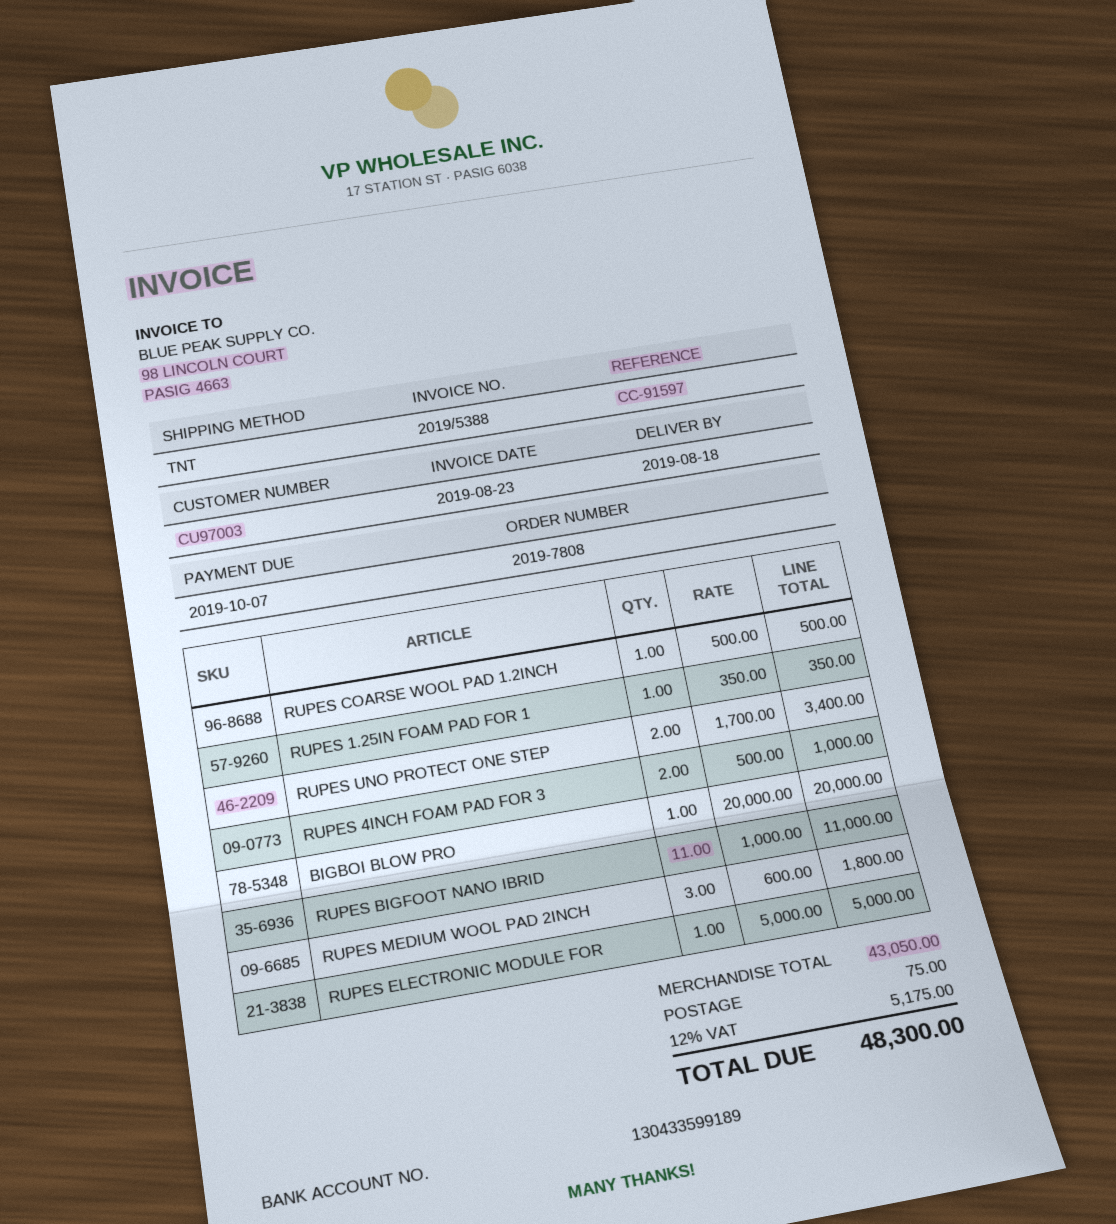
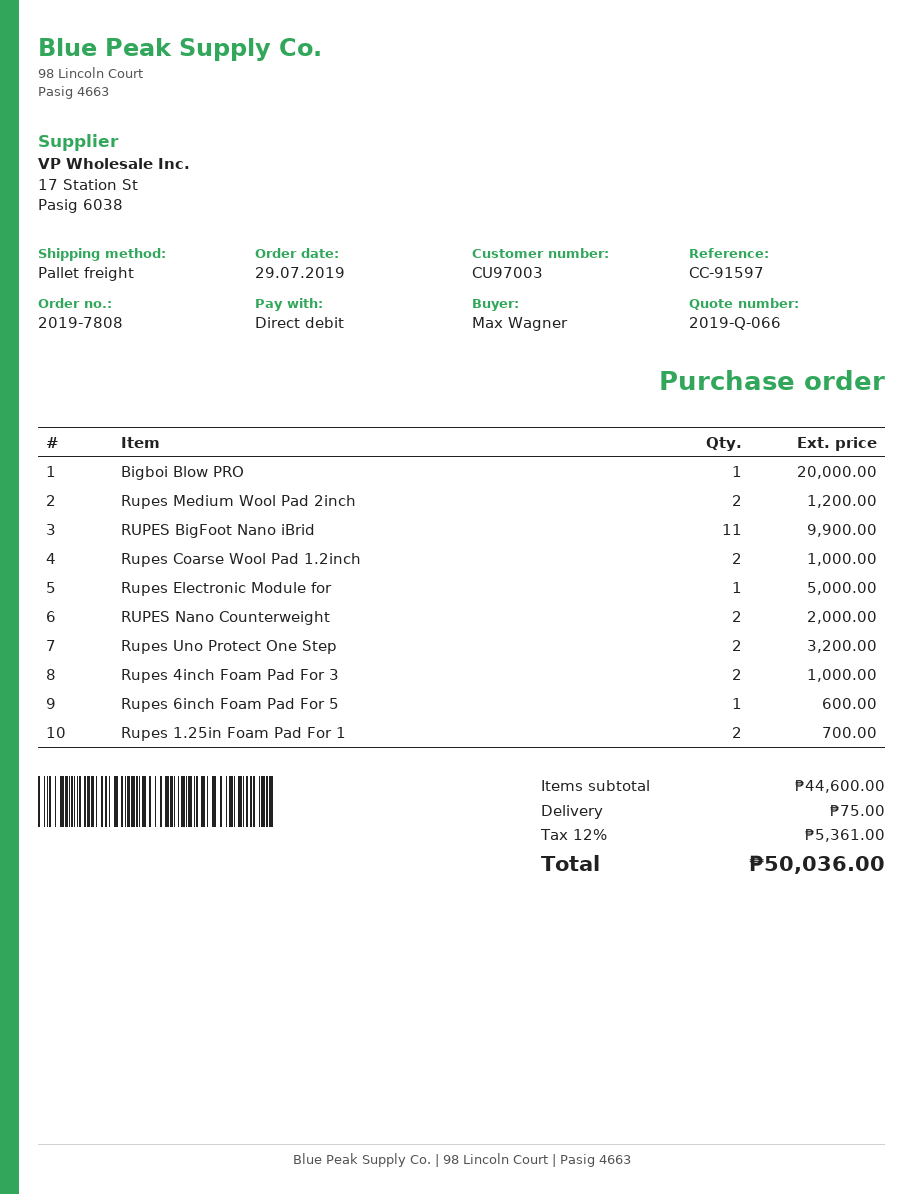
shipping method: TNT -> pallet freight
RUPES COARSE WOOL PAD 1.2INCH: 1 for 500.00 -> 2 for 1000.00
RUPES 1.25IN FOAM PAD FOR 1: 1 for 350.00 -> 2 for 700.00
RUPES UNO PROTECT ONE STEP: 2 for 3400.00 -> 2 for 3200.00
RUPES BIGFOOT NANO IBRID: 11 for 11000.00 -> 11 for 9900.00
RUPES MEDIUM WOOL PAD 2INCH: 3 for 1800.00 -> 2 for 1200.00
RUPES Nano Counterweight: none -> 2 for 2000.00
Rupes 6inch Foam Pad For 5: none -> 1 for 600.00
subtotal: 43050.00 -> 44600.00
tax: 12% = 5175.00 -> 12% = 5361.00
total: 48300.00 -> 50036.00

